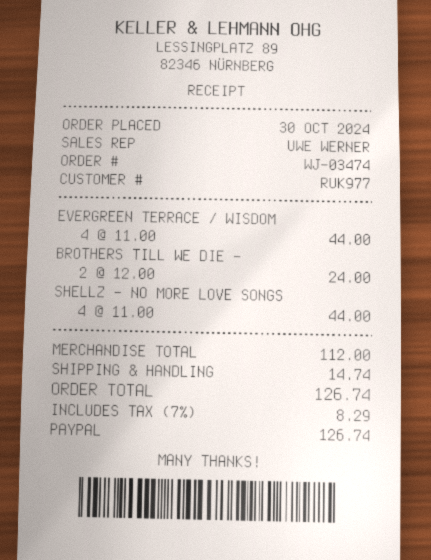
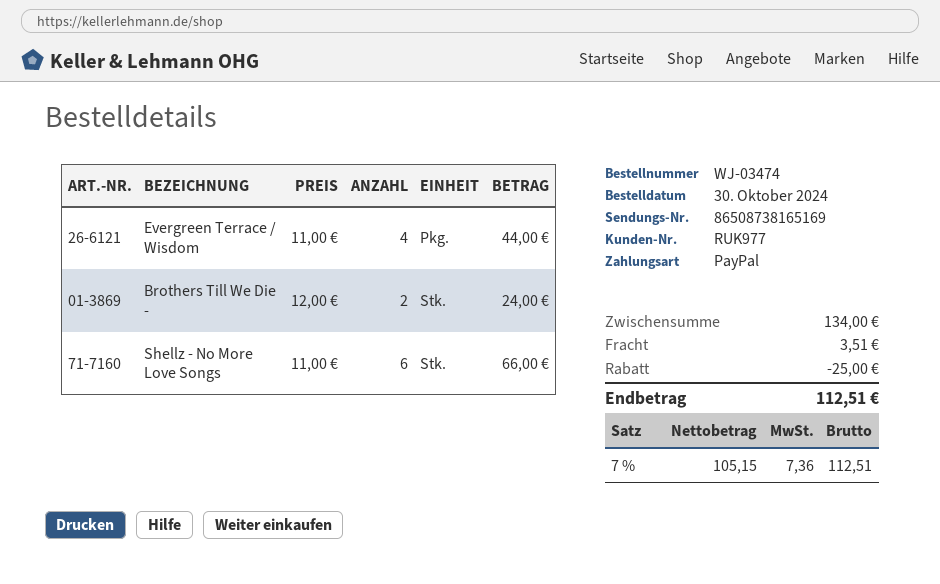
SHELLZ - NO MORE LOVE SONGS: 4 x 11.00 = 44.00 -> 6 x 11.00 = 66.00
subtotal: 112.00 -> 134.00
discount: none -> 25.00
shipping: 14.74 -> 3.51
tax: 7% = 8.29 -> 7% = 7.36
total: 126.74 -> 112.51

